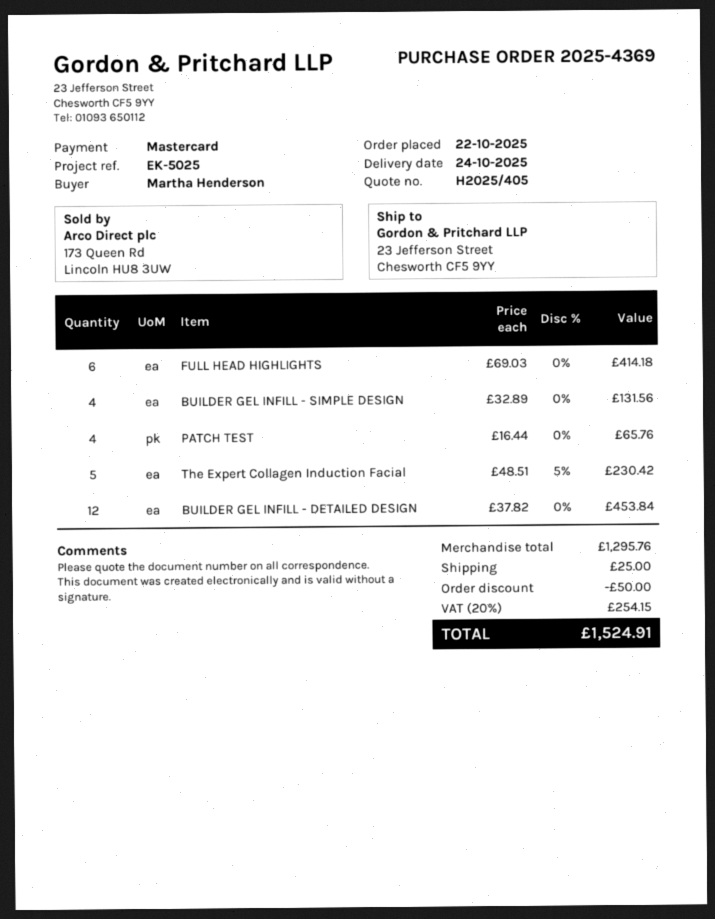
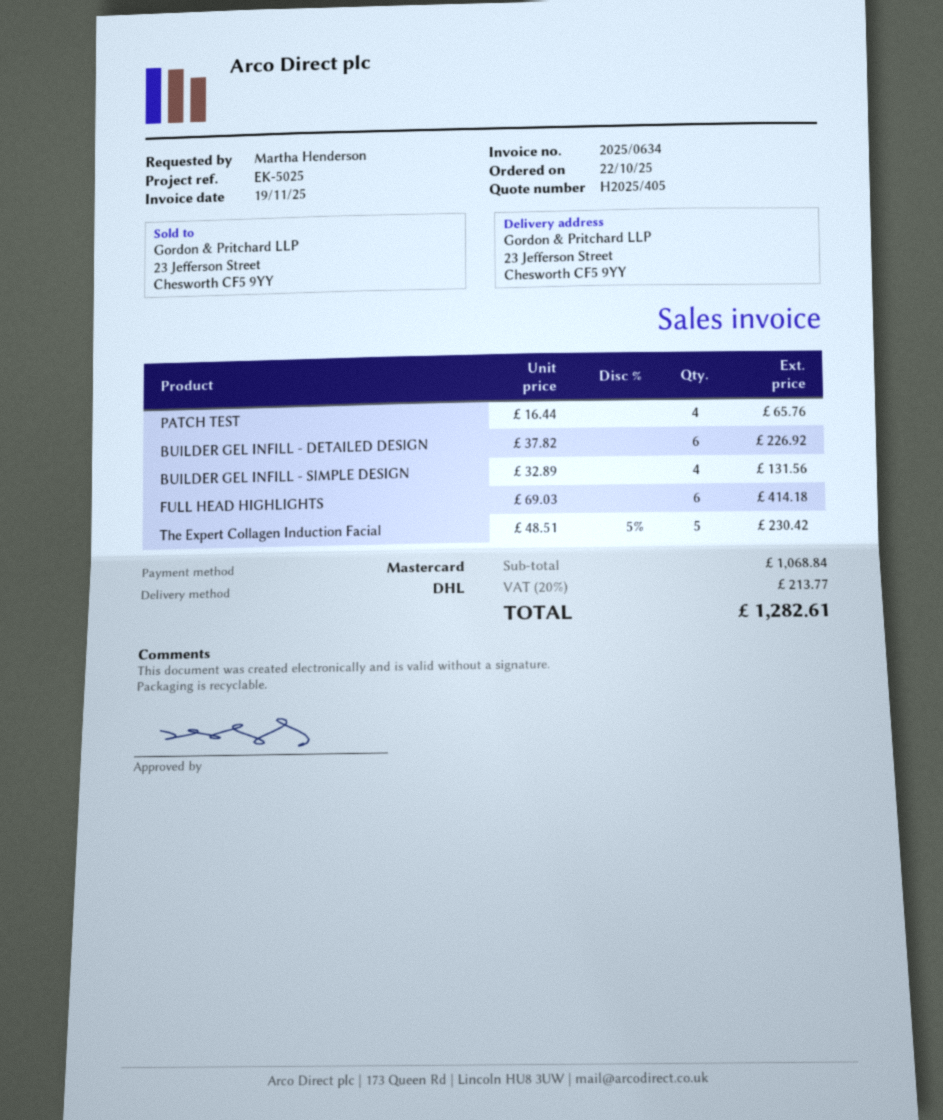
BUILDER GEL INFILL - DETAILED DESIGN: 12 x 37.82 = 453.84 -> 6 x 37.82 = 226.92
subtotal: 1295.76 -> 1068.84
discount: 50.00 -> none
shipping: 25.00 -> none
tax: 20% = 254.15 -> 20% = 213.77
total: 1524.91 -> 1282.61

